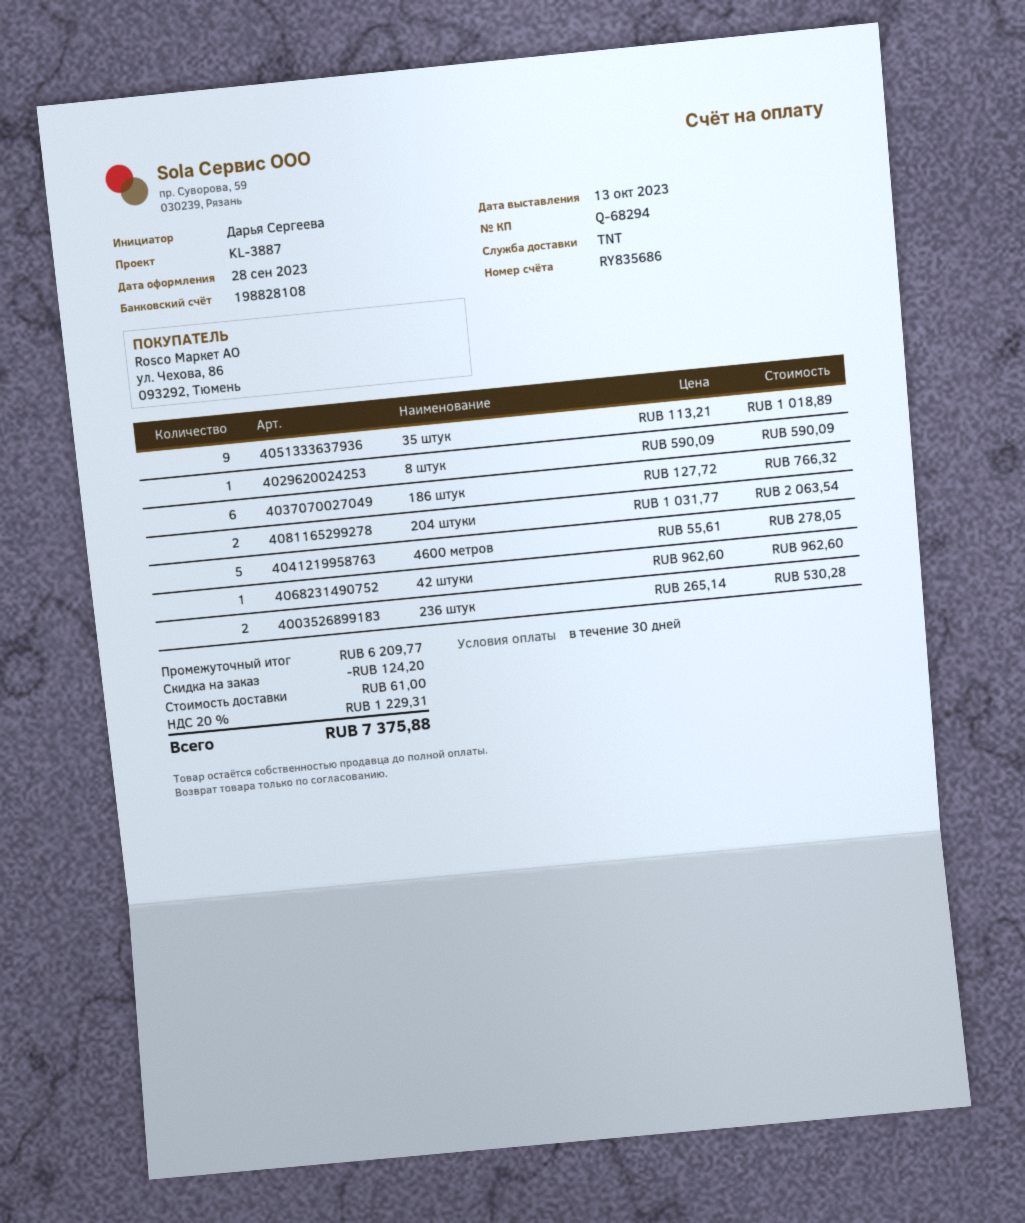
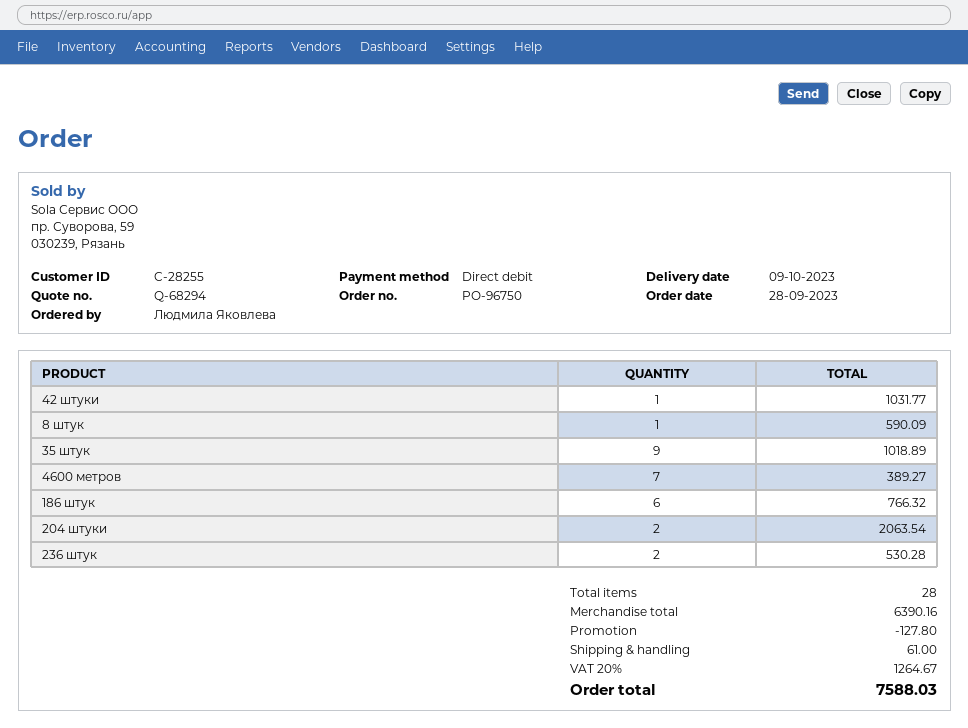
ordered by: Дарья Сергеева -> Людмила Яковлева
4600 метров: 5 for 278.05 -> 7 for 389.27
42 штуки: 1 for 962.60 -> 1 for 1031.77
subtotal: 6209.77 -> 6390.16
discount: 124.20 -> 127.80
tax: 20% = 1229.31 -> 20% = 1264.67
total: 7375.88 -> 7588.03

